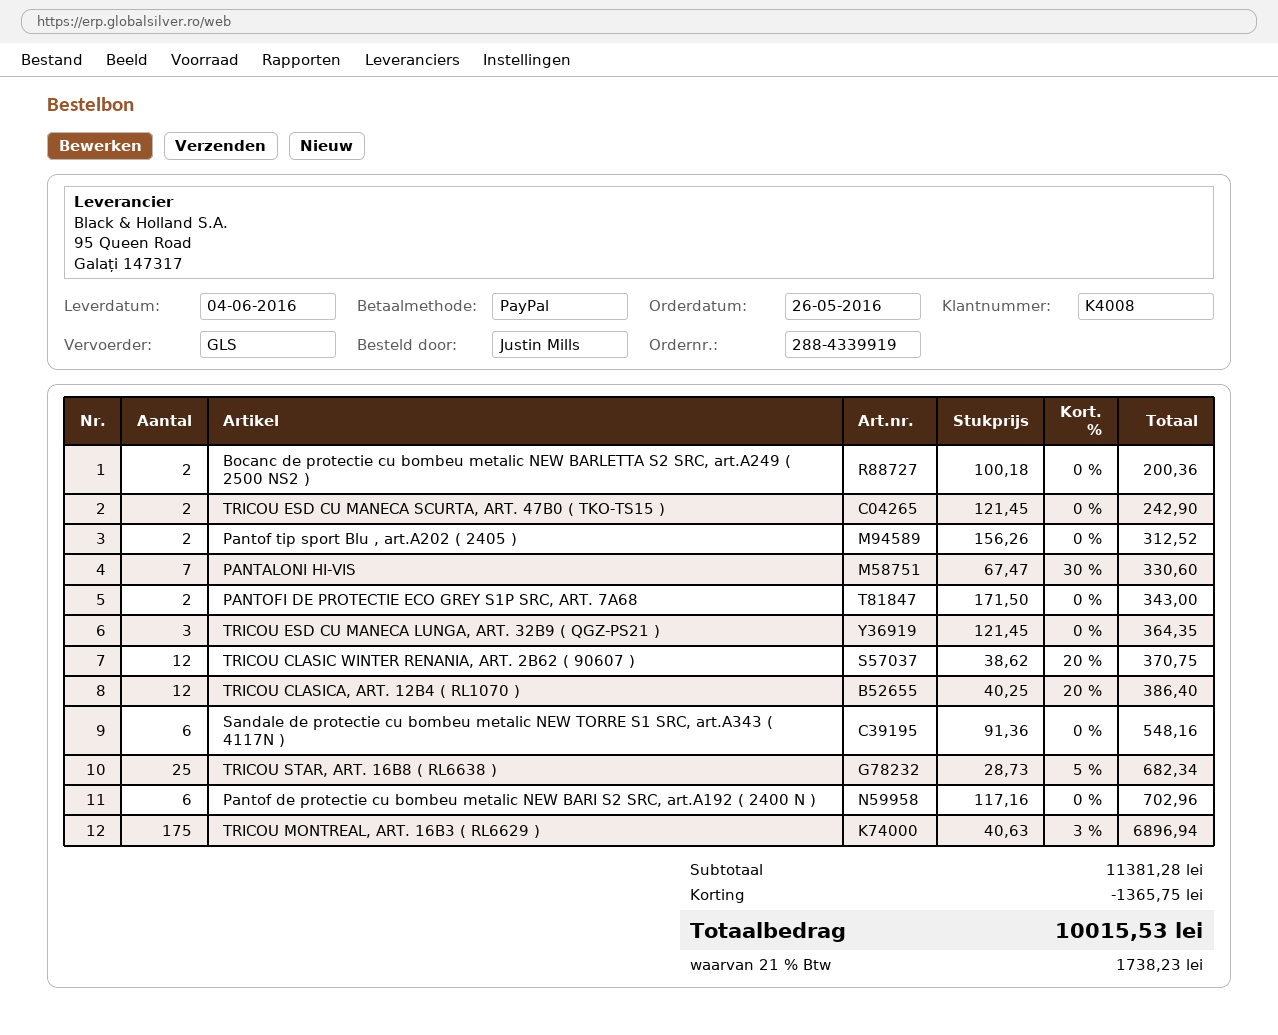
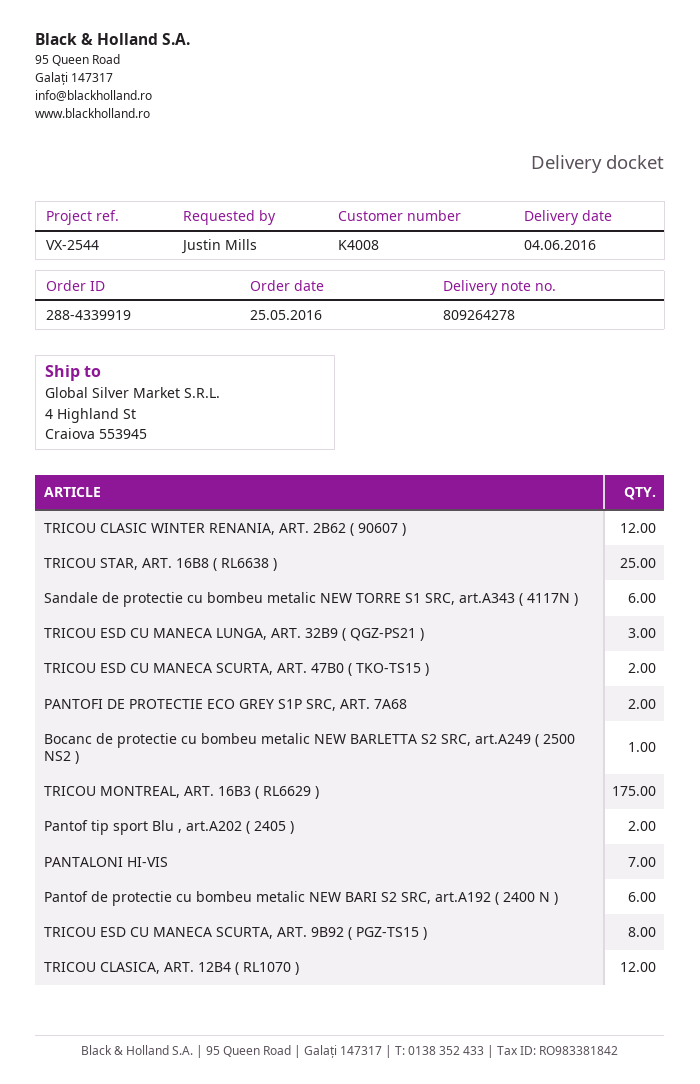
order date: 2016-05-26 -> 2016-05-25
Bocanc de protectie cu bombeu metalic NEW BARLETTA S2 SRC, art.A249 ( 2500 NS2 ): 2 -> 1
TRICOU ESD CU MANECA SCURTA, ART. 9B92 ( PGZ-TS15 ): none -> 8

